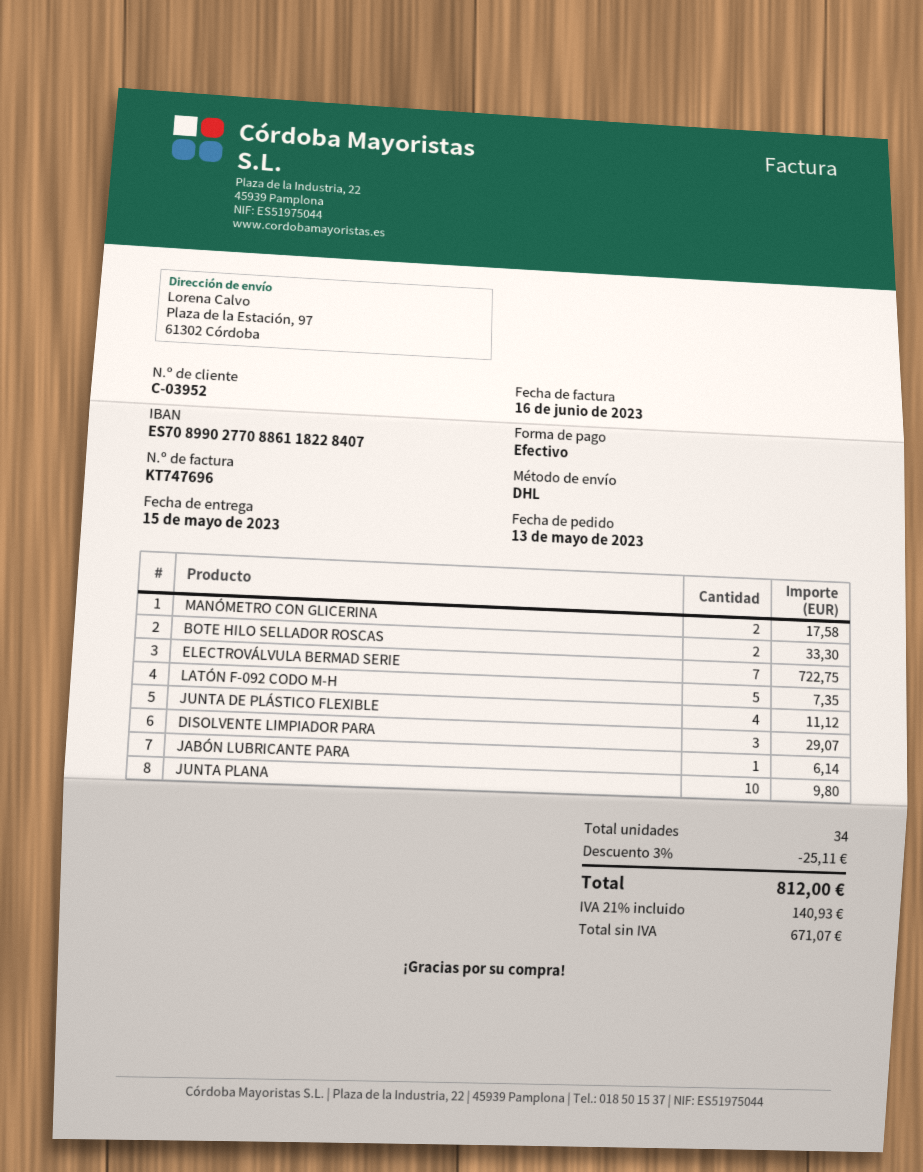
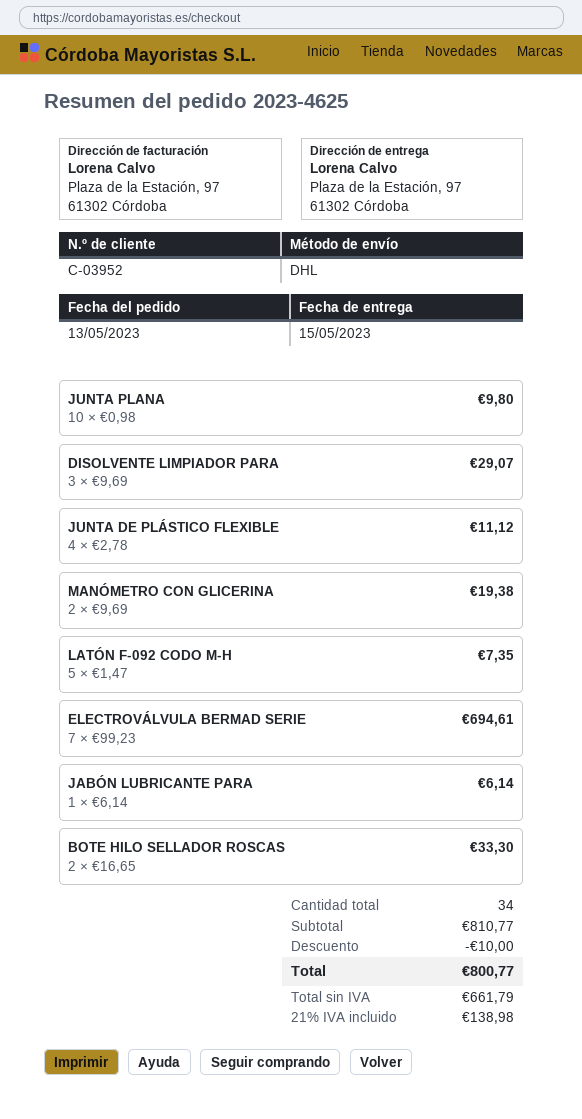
MANÓMETRO CON GLICERINA: 2 for 17.58 -> 2 for 19.38
ELECTROVÁLVULA BERMAD SERIE: 7 for 722.75 -> 7 for 694.61
discount: 25.11 -> 10.00
net: 671.07 -> 661.79
tax: 21% = 140.93 -> 21% = 138.98
total: 812.00 -> 800.77

